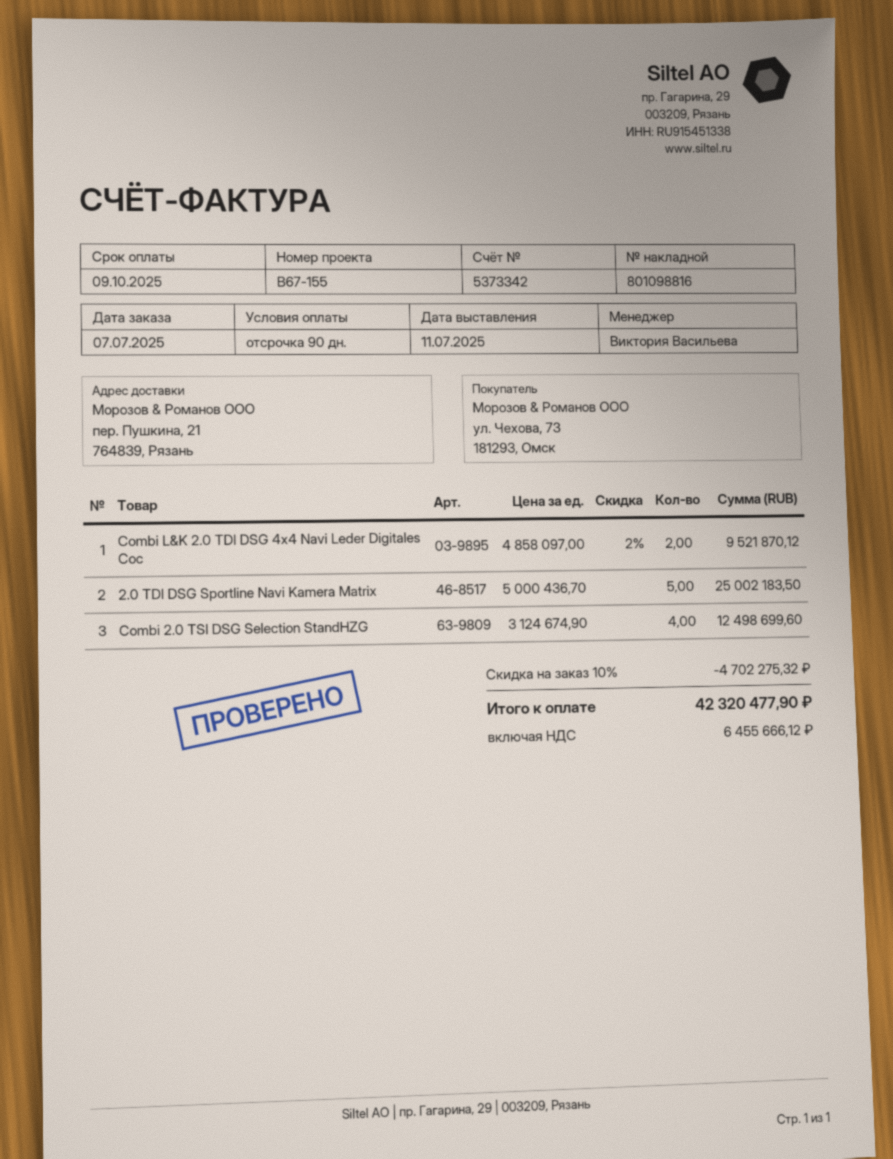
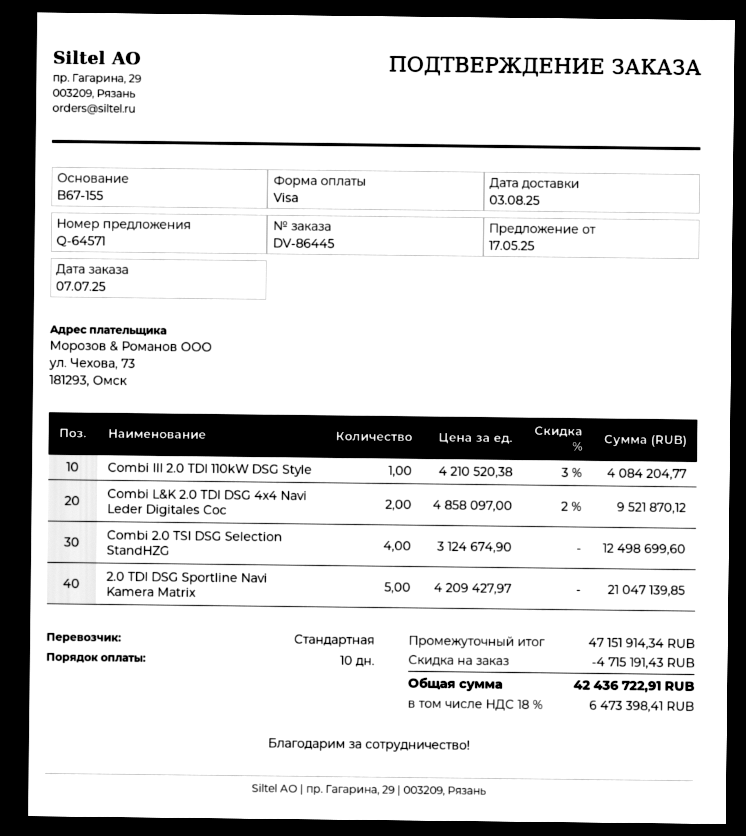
payment terms: 90 days -> 10 days
2.0 TDI DSG Sportline Navi Kamera Matrix: 5 x 5000436.70 = 25002183.50 -> 5 x 4209427.97 = 21047139.85
Combi III 2.0 TDI 110kW DSG Style: none -> 1 x 4210520.38 - 3% = 4084204.77
discount: 4702275.32 -> 4715191.43
tax: 6455666.12 -> 6473398.41
total: 42320477.90 -> 42436722.91

